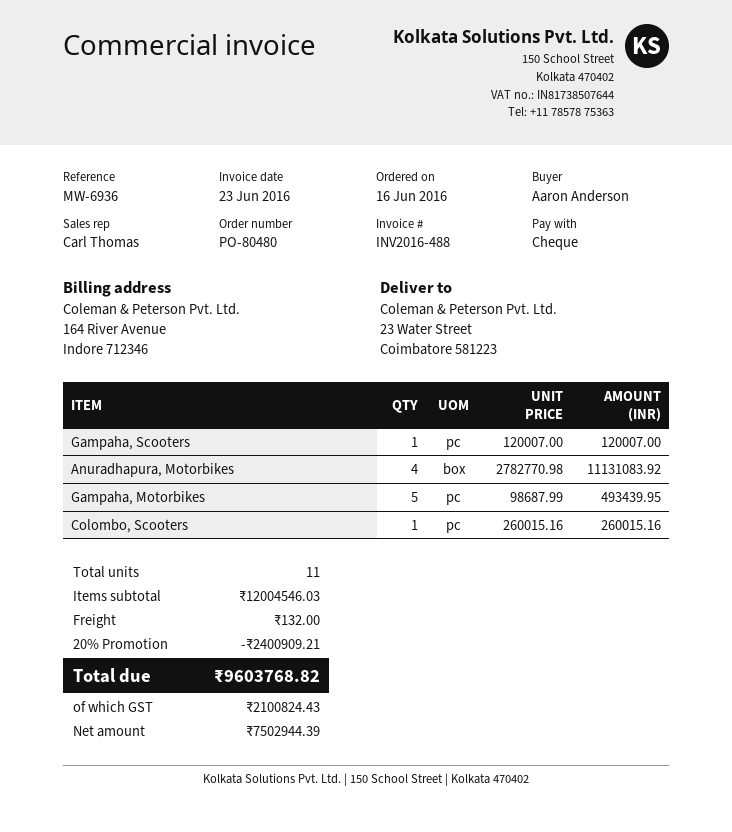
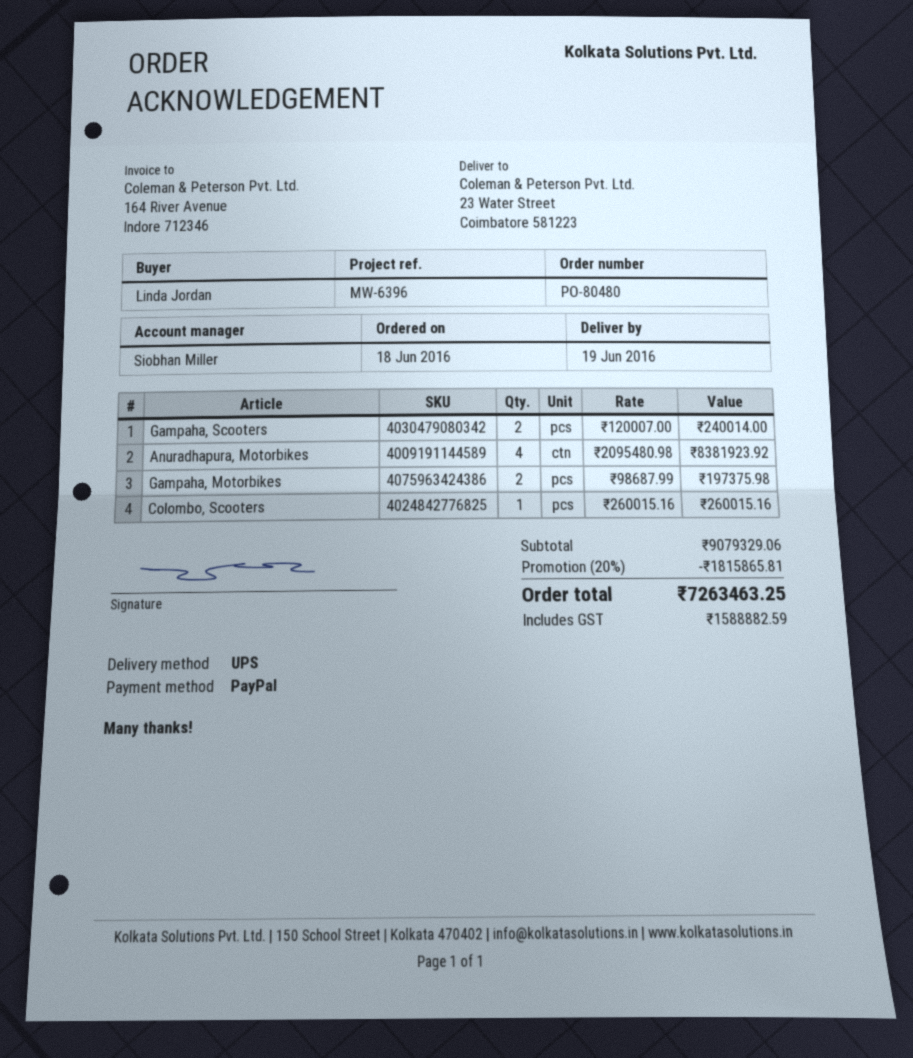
order date: 2016-06-16 -> 2016-06-18
reference: MW-6936 -> MW-6396
ordered by: Aaron Anderson -> Linda Jordan
sales rep: Carl Thomas -> Siobhan Miller
payment method: cheque -> PayPal
Gampaha, Scooters: 1 x 120007.00 = 120007.00 -> 2 x 120007.00 = 240014.00
Anuradhapura, Motorbikes: 4 x 2782770.98 = 11131083.92 -> 4 x 2095480.98 = 8381923.92
Gampaha, Motorbikes: 5 x 98687.99 = 493439.95 -> 2 x 98687.99 = 197375.98
subtotal: 12004546.03 -> 9079329.06
discount: 20% = 2400909.21 -> 20% = 1815865.81
shipping: 132.00 -> none
tax: 2100824.43 -> 1588882.59
total: 9603768.82 -> 7263463.25

